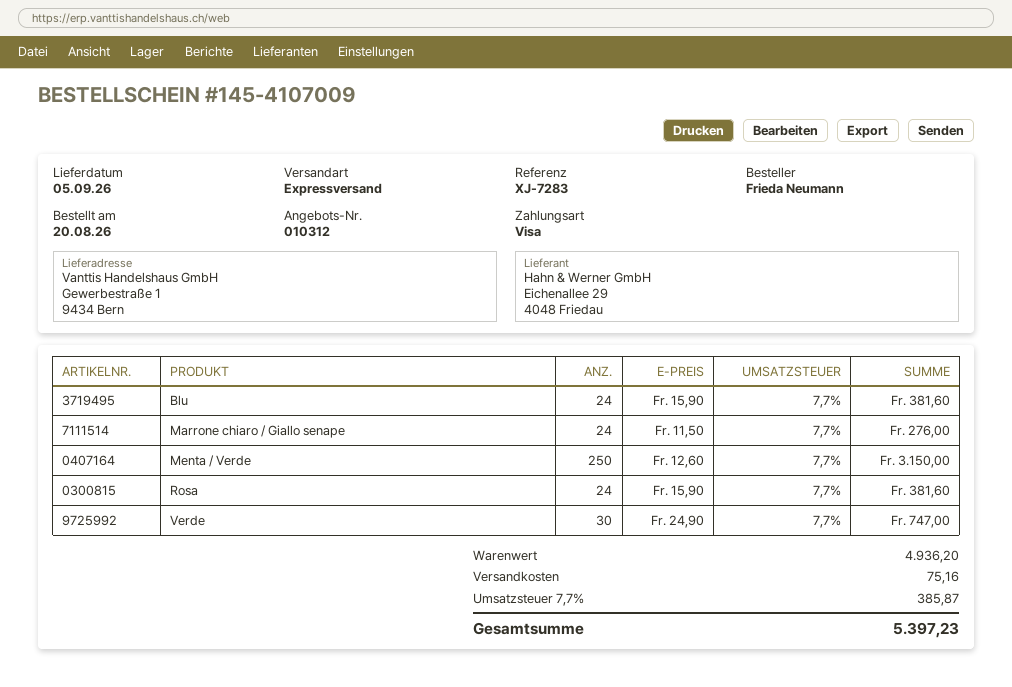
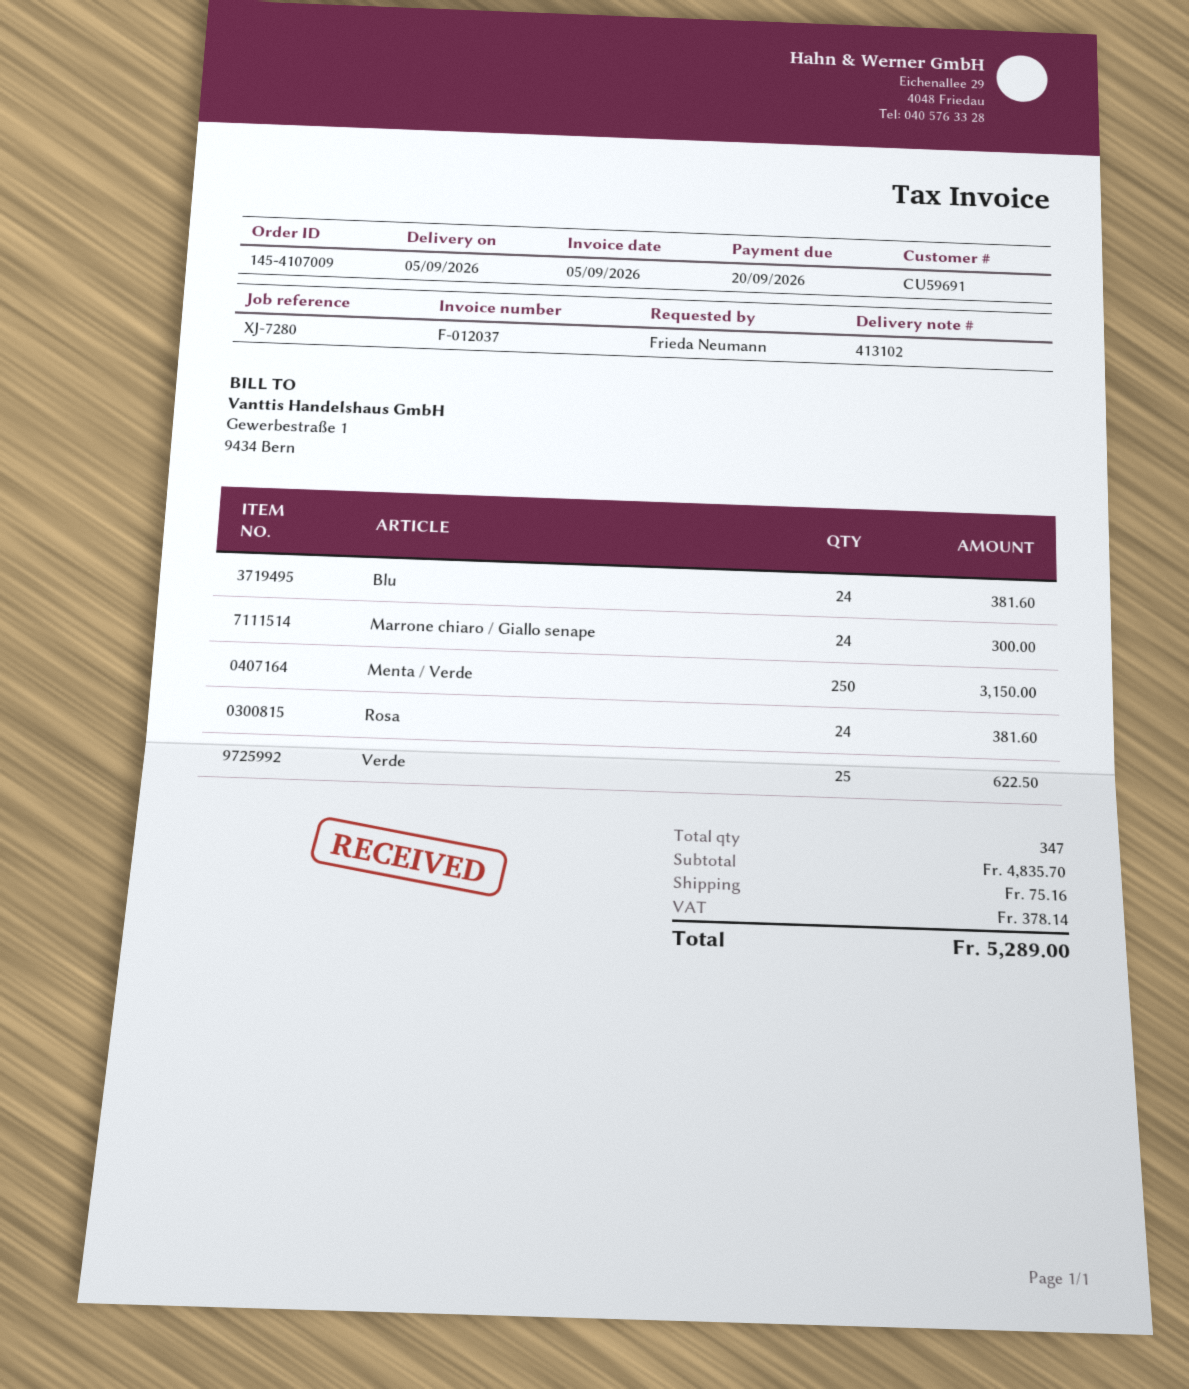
reference: XJ-7283 -> XJ-7280
Marrone chiaro / Giallo senape: 24 for 276.00 -> 24 for 300.00
Verde: 30 for 747.00 -> 25 for 622.50
subtotal: 4936.20 -> 4835.70
tax: 385.87 -> 378.14
total: 5397.23 -> 5289.00

